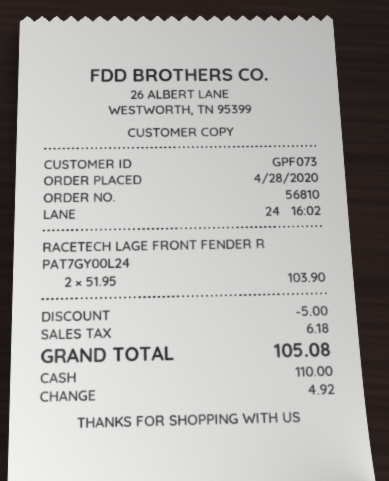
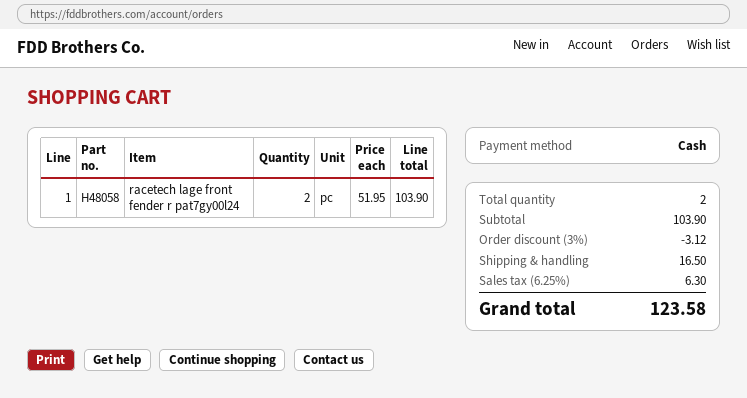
discount: 5.00 -> 3.12
shipping: none -> 16.50
tax: 6.18 -> 6.30
total: 105.08 -> 123.58

